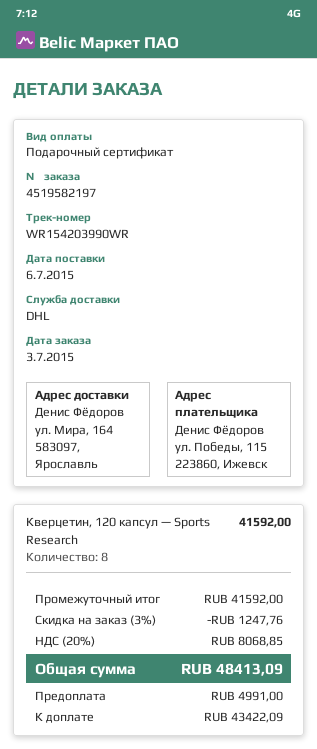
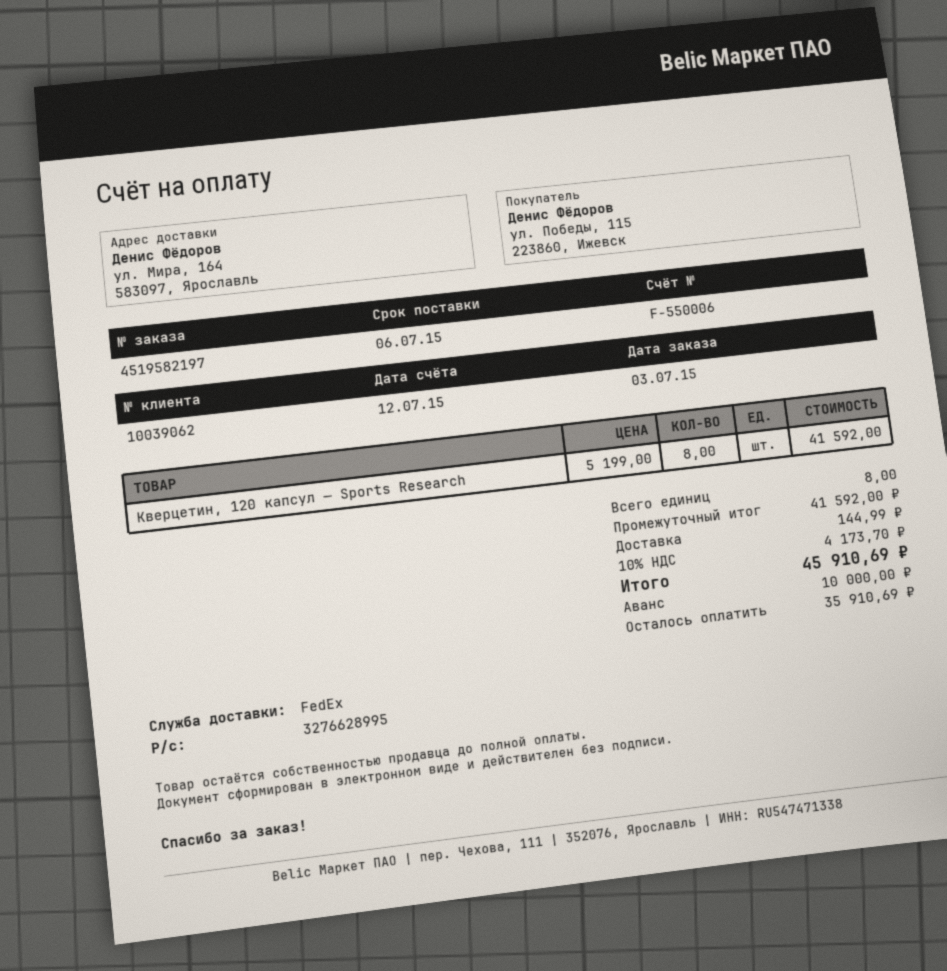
shipping method: DHL -> FedEx
discount: 3% = 1247.76 -> none
shipping: none -> 144.99
tax: 20% = 8068.85 -> 10% = 4173.70
total: 48413.09 -> 45910.69
deposit: 4991.00 -> 10000.00
balance: 43422.09 -> 35910.69

